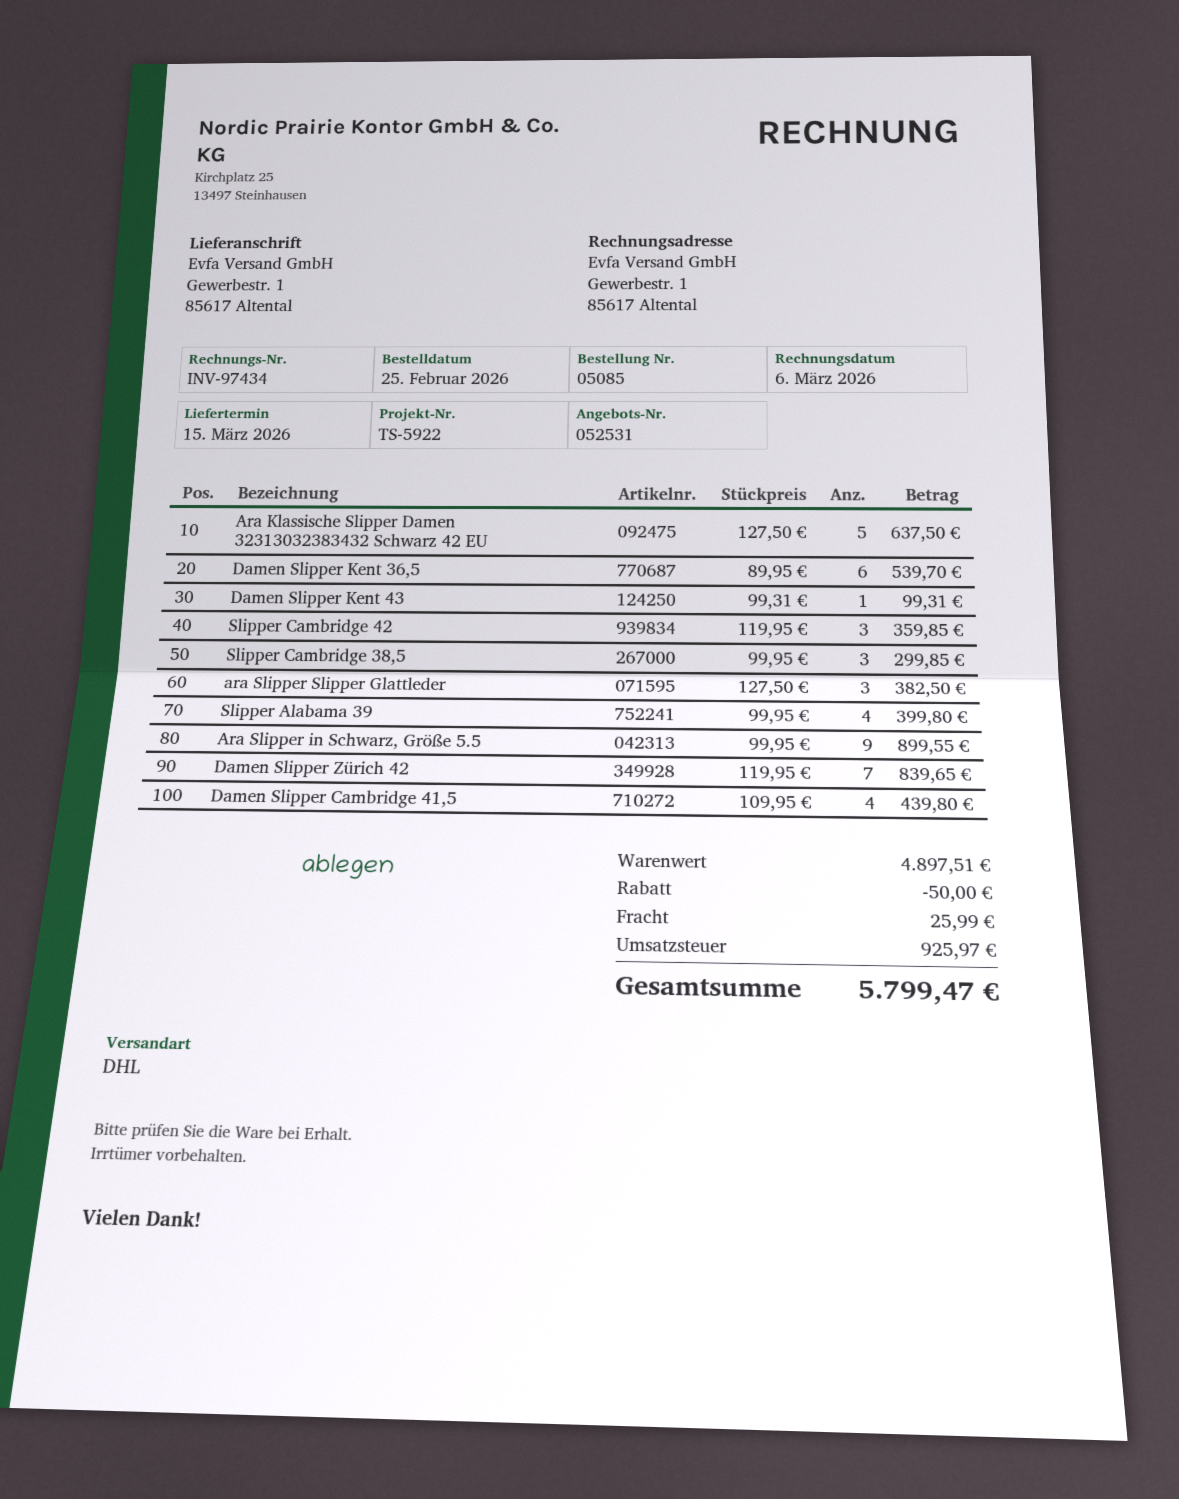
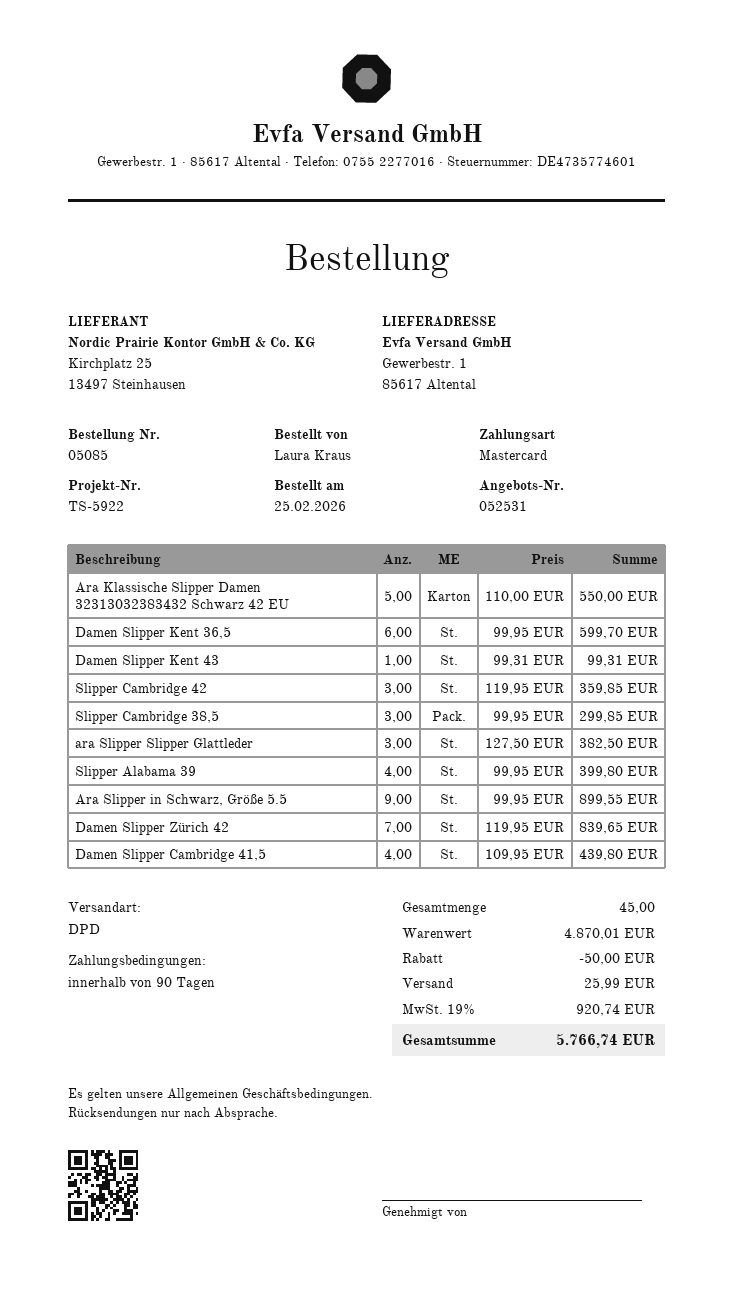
shipping method: DHL -> DPD
Ara Klassische Slipper Damen 32313032383432 Schwarz 42 EU: 5 x 127.50 = 637.50 -> 5 x 110.00 = 550.00
Damen Slipper Kent 36,5: 6 x 89.95 = 539.70 -> 6 x 99.95 = 599.70
subtotal: 4897.51 -> 4870.01
tax: 925.97 -> 920.74
total: 5799.47 -> 5766.74

